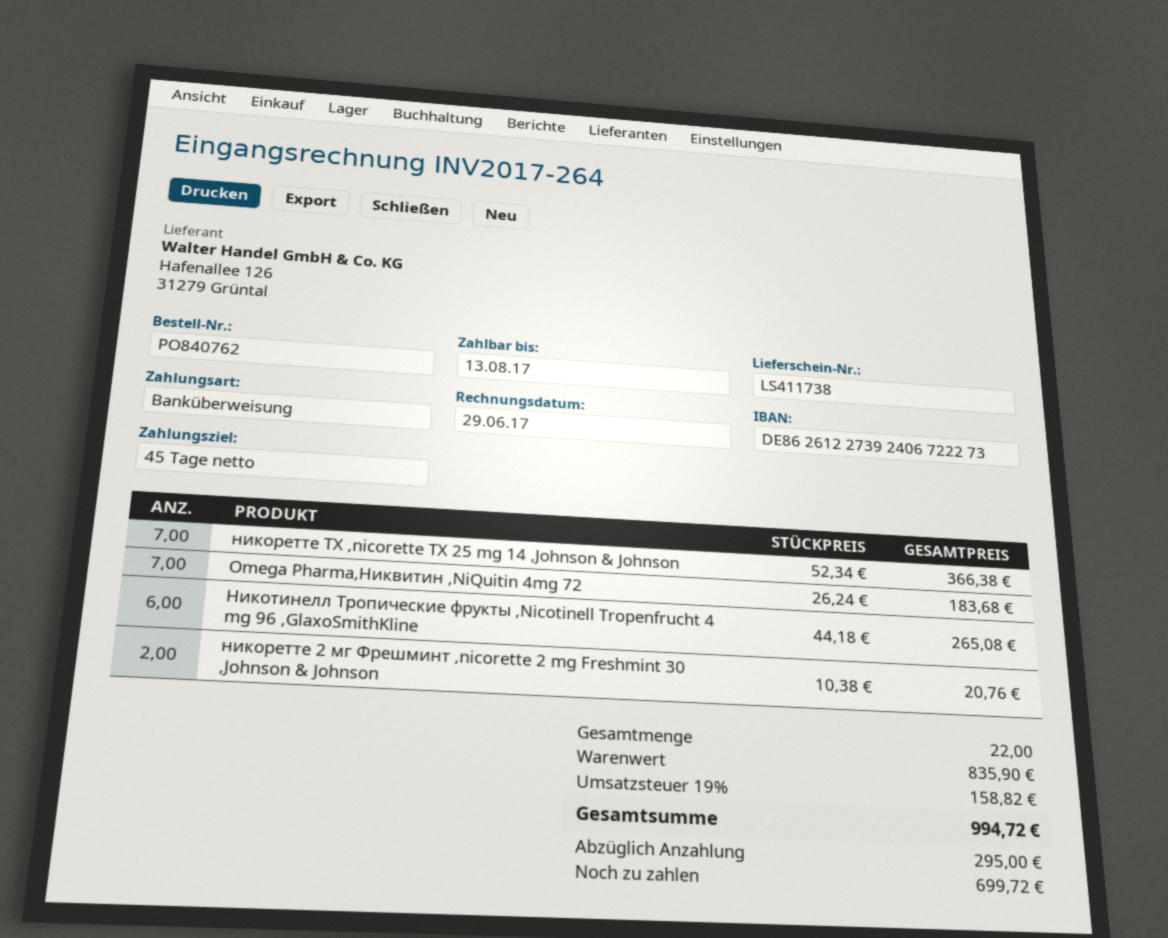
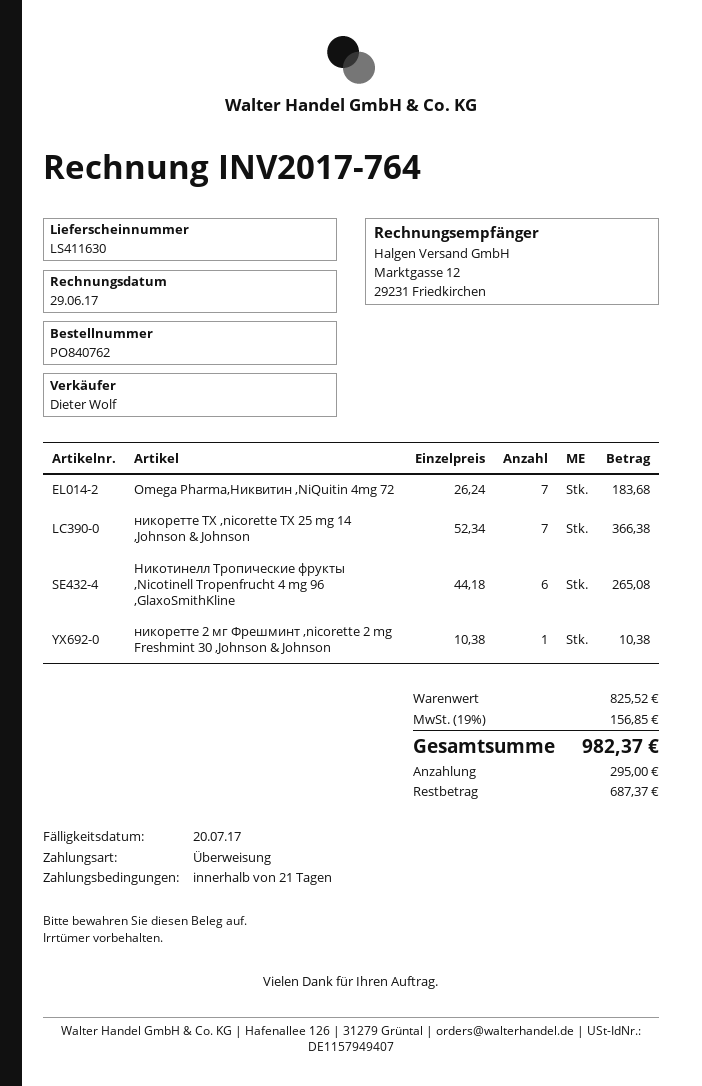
delivery note number: LS411738 -> LS411630
invoice number: INV2017-264 -> INV2017-764
payment terms: 45 days -> 21 days
due date: 2017-08-13 -> 2017-07-20
никоретте 2 мг Фрешминт ,nicorette 2 mg Freshmint 30 ,Johnson & Johnson: 2 x 10.38 = 20.76 -> 1 x 10.38 = 10.38
subtotal: 835.90 -> 825.52
tax: 19% = 158.82 -> 19% = 156.85
total: 994.72 -> 982.37
balance: 699.72 -> 687.37

